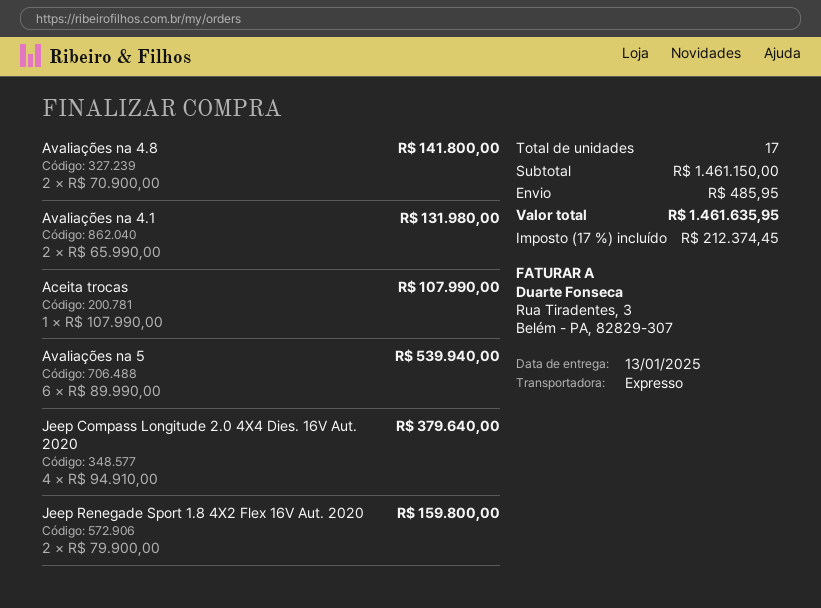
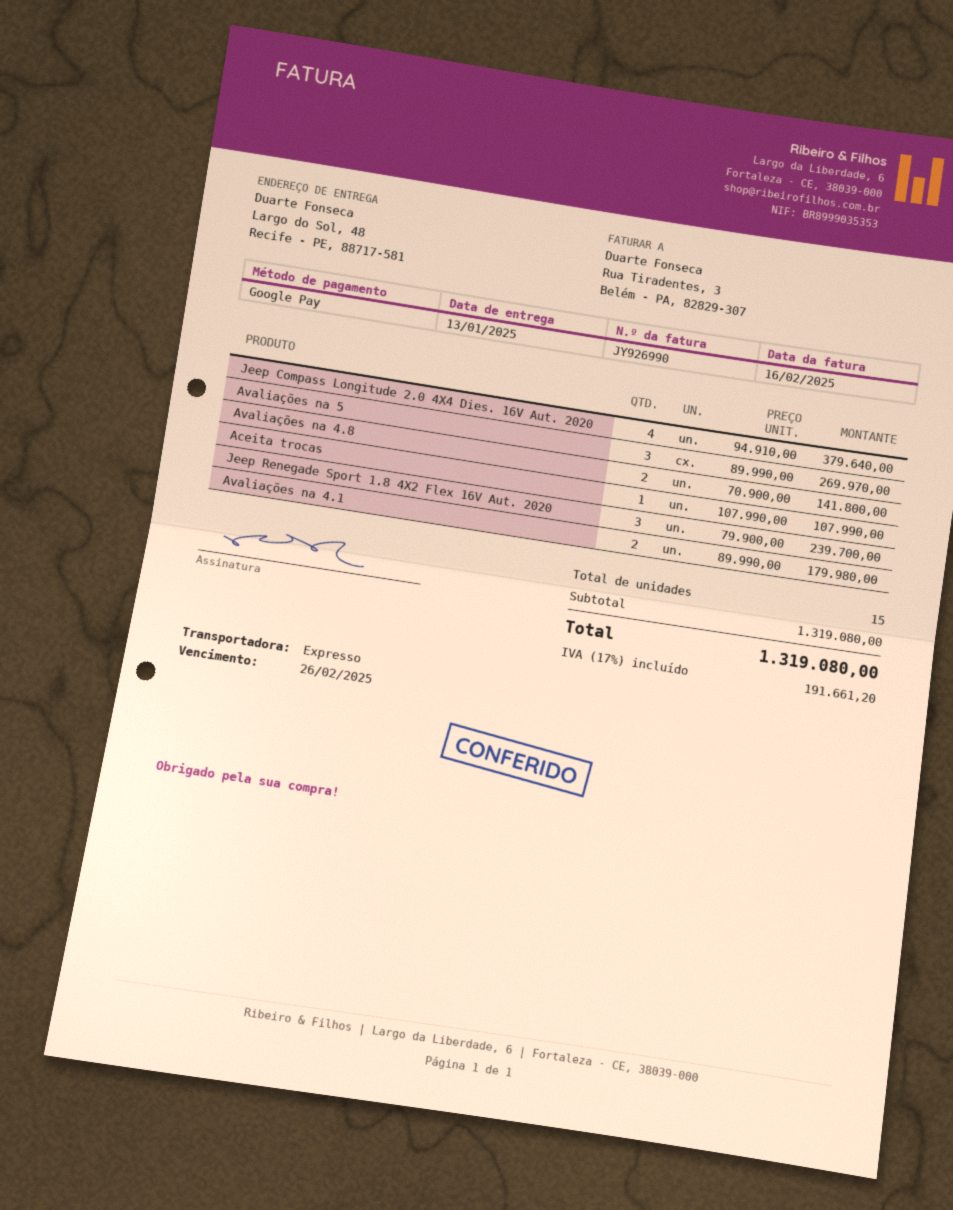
Avaliações na 4.1: 2 x 65990.00 = 131980.00 -> 2 x 89990.00 = 179980.00
Avaliações na 5: 6 x 89990.00 = 539940.00 -> 3 x 89990.00 = 269970.00
Jeep Renegade Sport 1.8 4X2 Flex 16V Aut. 2020: 2 x 79900.00 = 159800.00 -> 3 x 79900.00 = 239700.00
total quantity: 17 -> 15
subtotal: 1461150.00 -> 1319080.00
shipping: 485.95 -> none
tax: 17% = 212374.45 -> 17% = 191661.20
total: 1461635.95 -> 1319080.00

